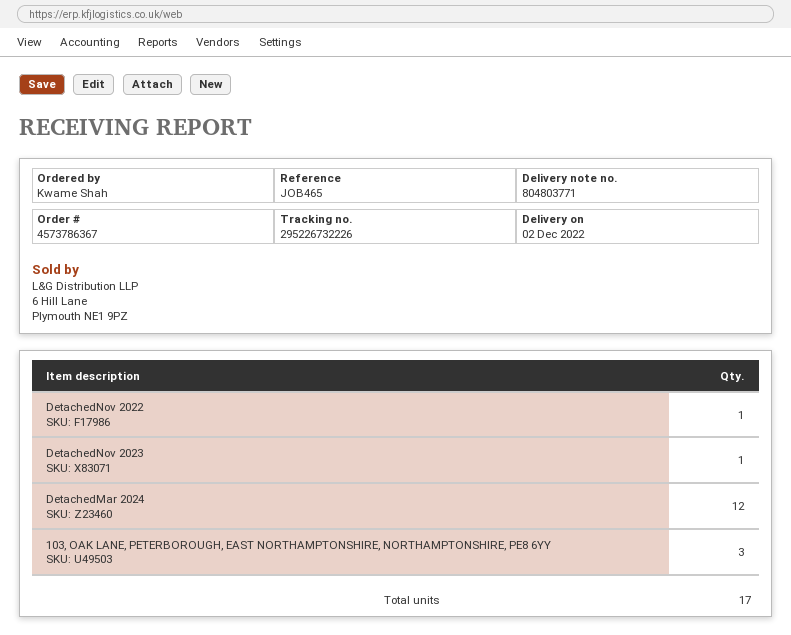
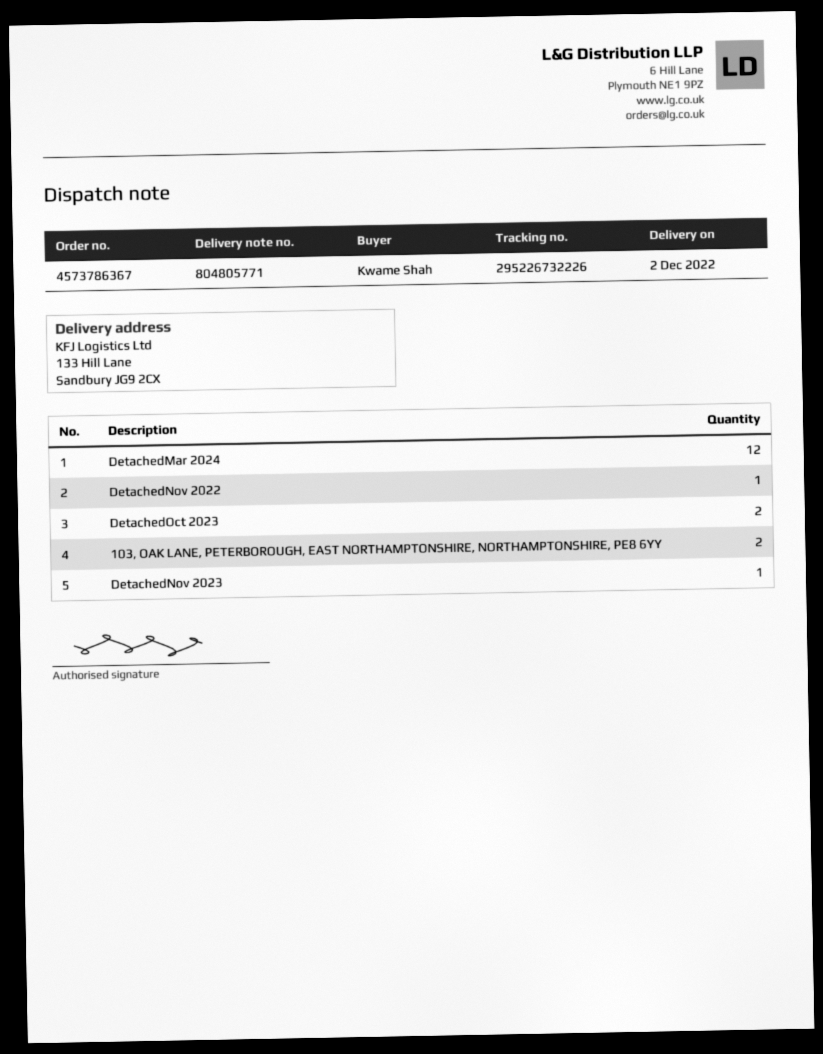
delivery note number: 804803771 -> 804805771
103, OAK LANE, PETERBOROUGH, EAST NORTHAMPTONSHIRE, NORTHAMPTONSHIRE, PE8 6YY: 3 -> 2
DetachedOct 2023: none -> 2

